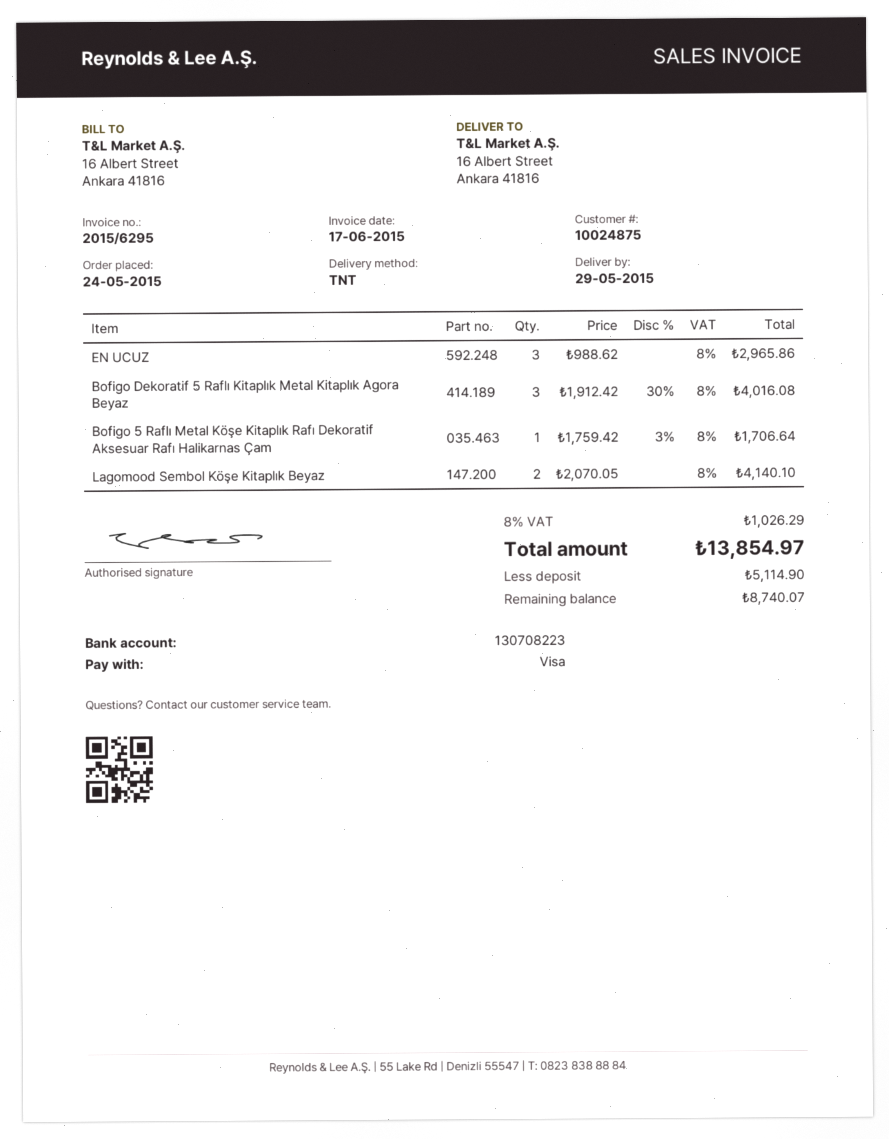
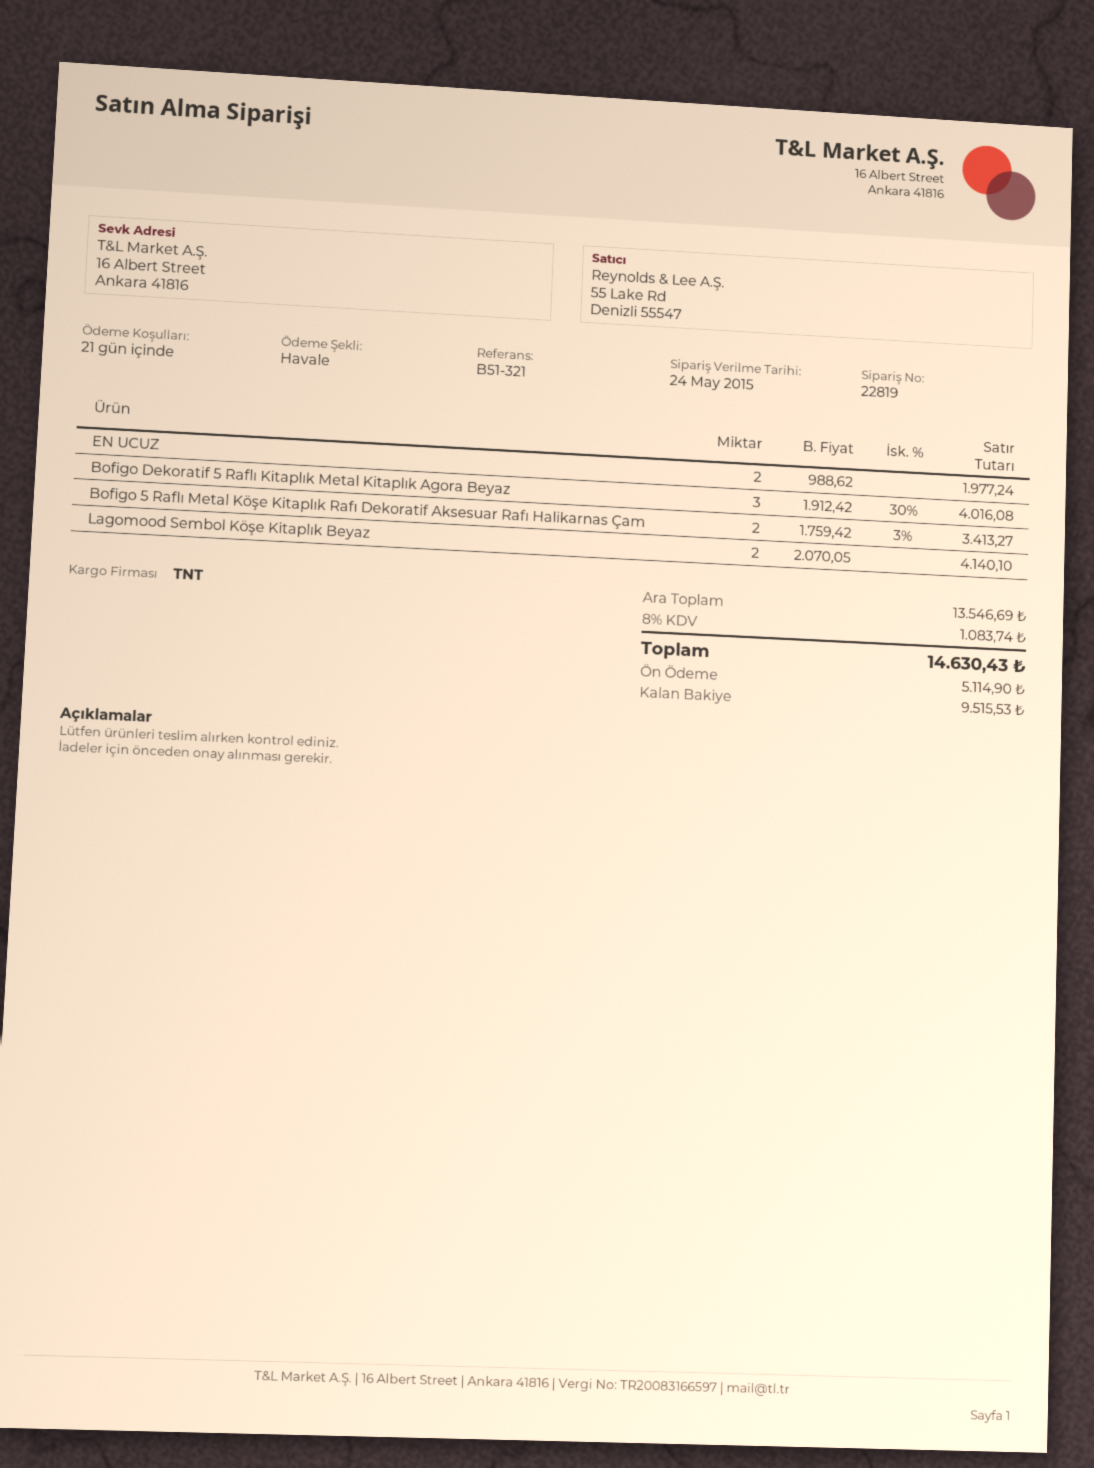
payment method: Visa -> bank transfer
EN UCUZ: 3 x 988.62 = 2965.86 -> 2 x 988.62 = 1977.24
Bofigo 5 Raflı Metal Köşe Kitaplık Rafı Dekoratif Aksesuar Rafı Halikarnas Çam: 1 x 1759.42 - 3% = 1706.64 -> 2 x 1759.42 - 3% = 3413.27
tax: 8% = 1026.29 -> 8% = 1083.74
total: 13854.97 -> 14630.43
balance: 8740.07 -> 9515.53

